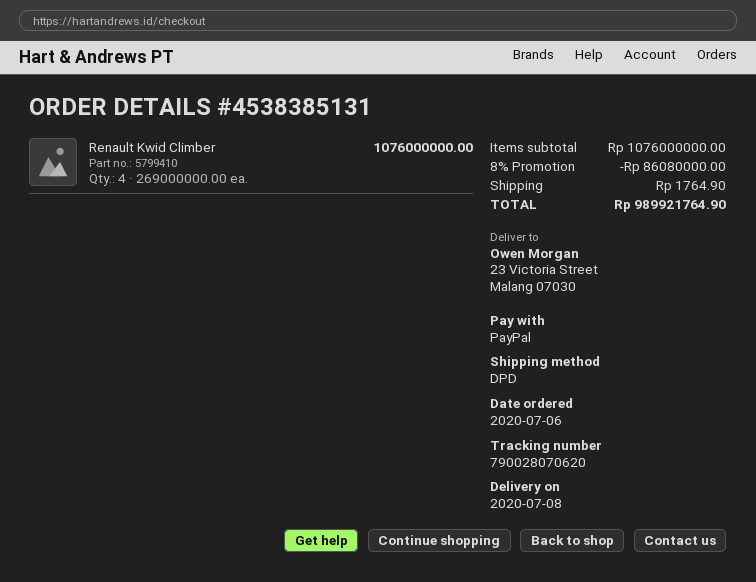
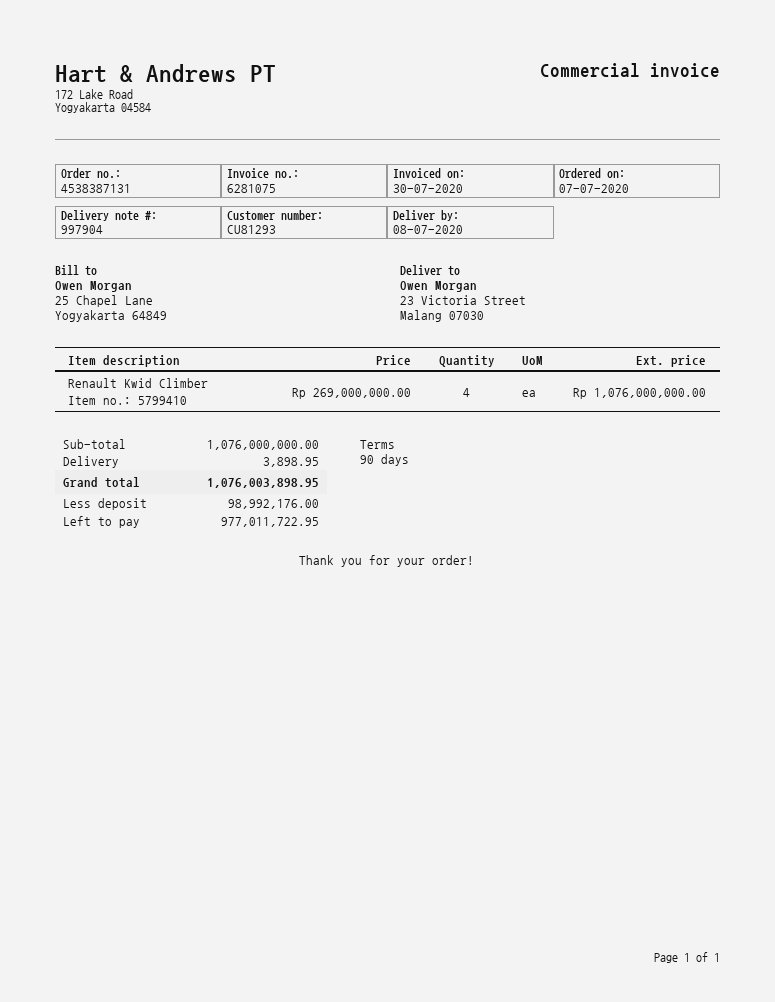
order number: 4538385131 -> 4538387131
order date: 2020-07-06 -> 2020-07-07
discount: 8% = 86080000.00 -> none
shipping: 1764.90 -> 3898.95
total: 989921764.90 -> 1076003898.95

